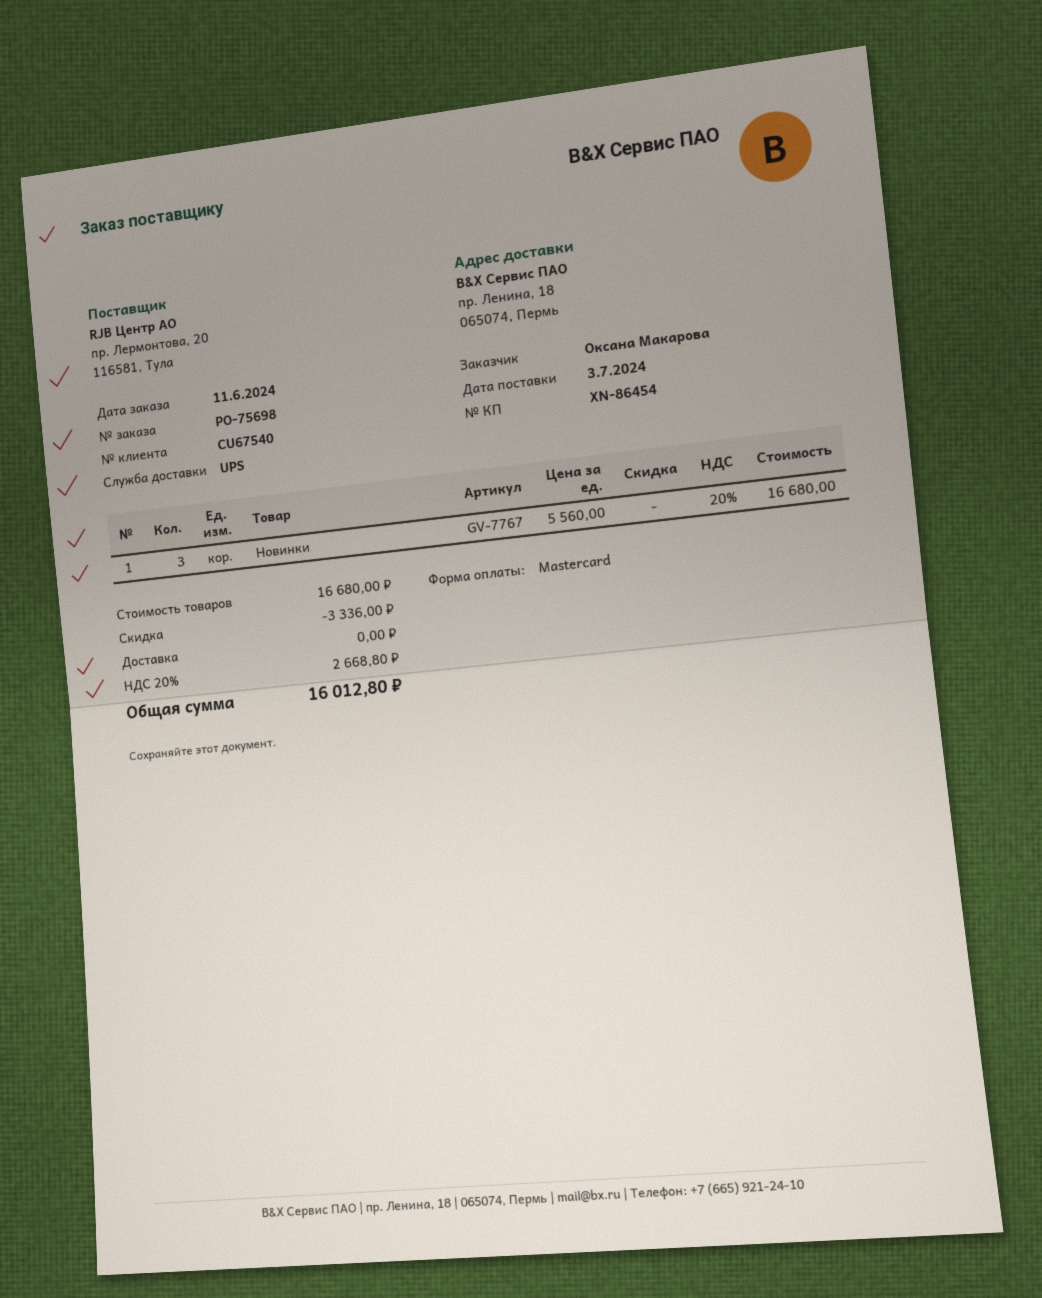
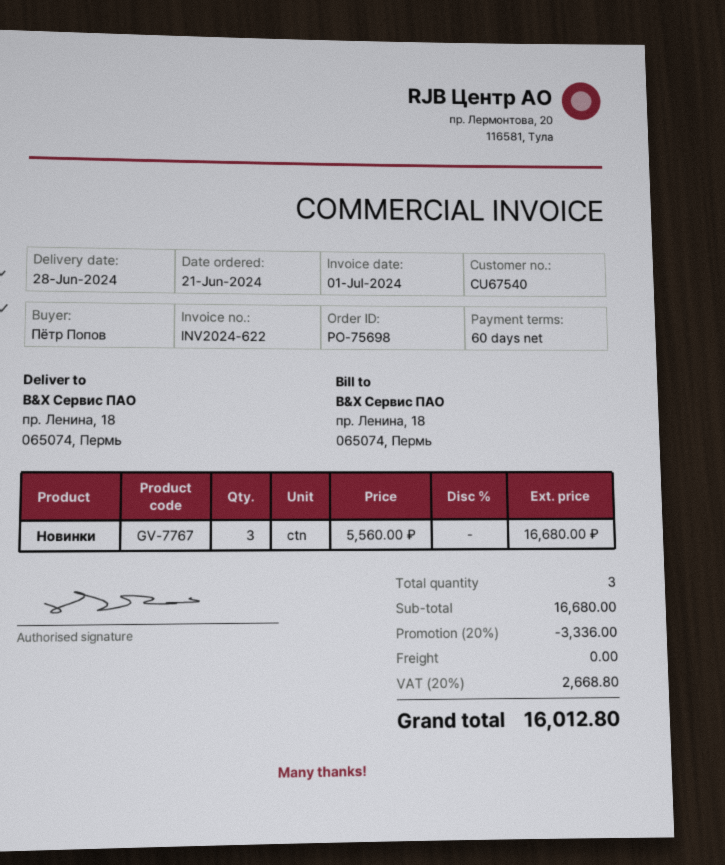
order date: 2024-06-11 -> 2024-06-21
delivery date: 2024-07-03 -> 2024-06-28
ordered by: Оксана Макарова -> Пётр Попов

